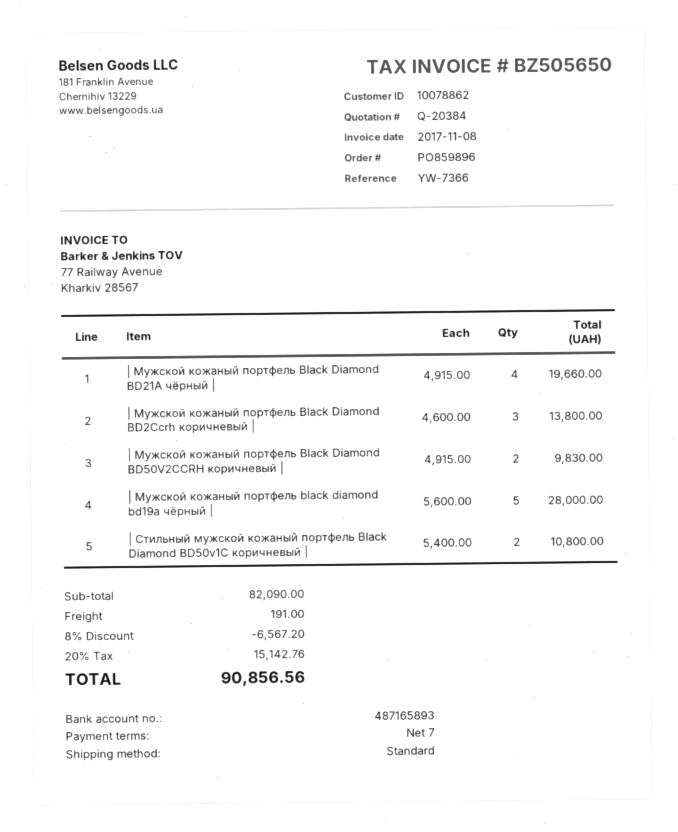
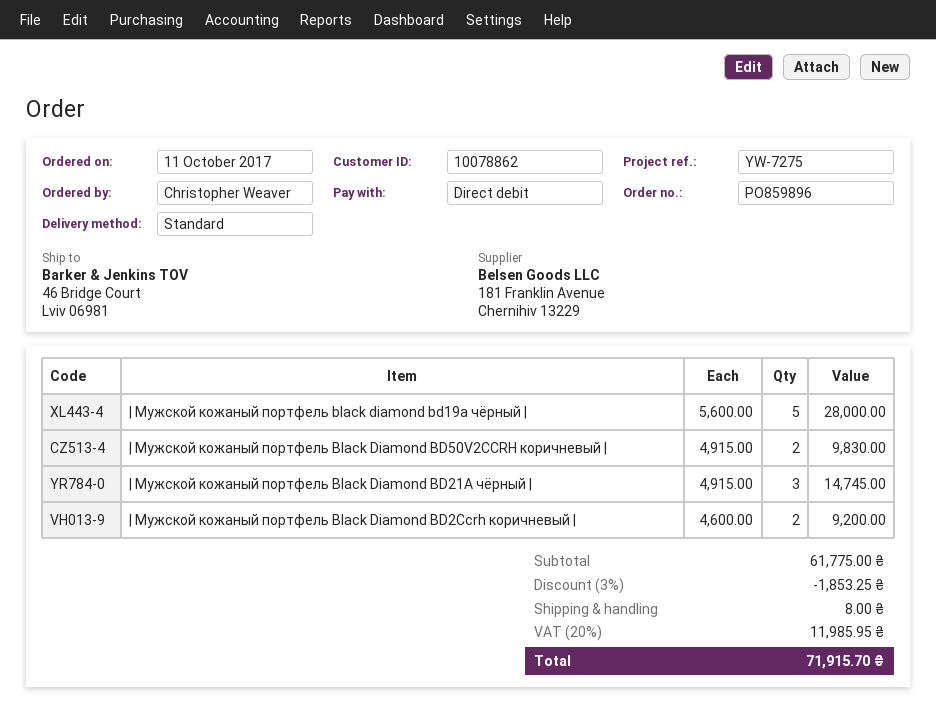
reference: YW-7366 -> YW-7275
| Мужской кожаный портфель Black Diamond BD21A чёрный |: 4 x 4915.00 = 19660.00 -> 3 x 4915.00 = 14745.00
| Мужской кожаный портфель Black Diamond BD2Ccrh коричневый |: 3 x 4600.00 = 13800.00 -> 2 x 4600.00 = 9200.00
| Стильный мужской кожаный портфель Black Diamond BD50v1C коричневый |: 2 x 5400.00 = 10800.00 -> none
subtotal: 82090.00 -> 61775.00
discount: 8% = 6567.20 -> 3% = 1853.25
shipping: 191.00 -> 8.00
tax: 20% = 15142.76 -> 20% = 11985.95
total: 90856.56 -> 71915.70

